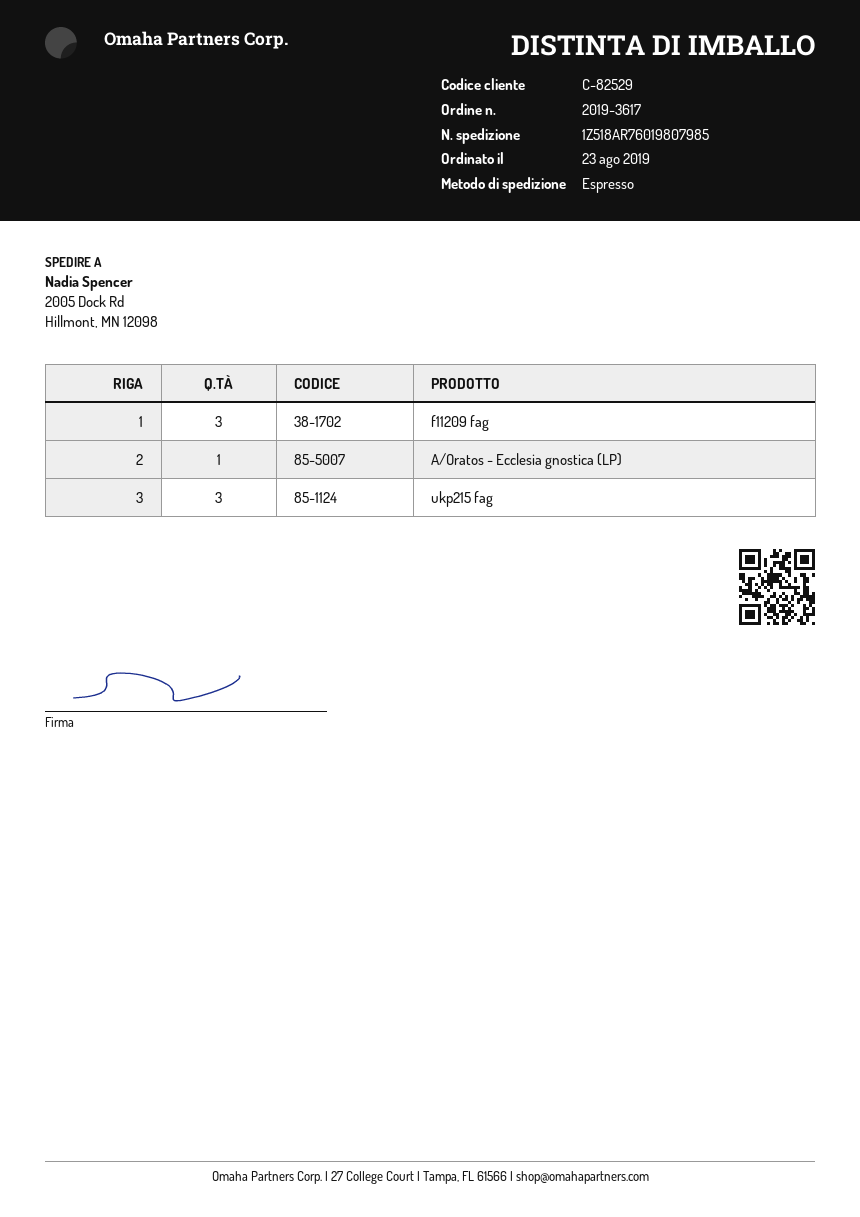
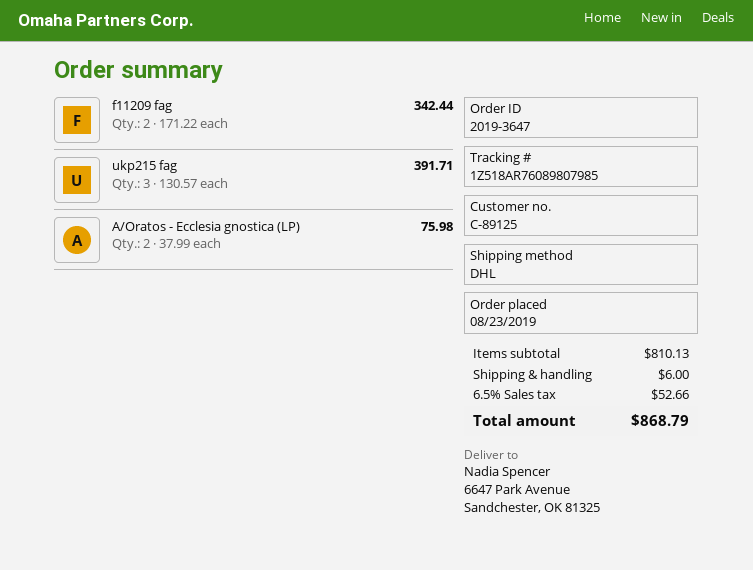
order number: 2019-3617 -> 2019-3647
customer number: C-82529 -> C-89125
shipping method: express -> DHL
tracking number: 1Z518AR76019807985 -> 1Z518AR76089807985
ship to: 2005 Dock Rd, Hillmont, MN 12098 -> 6647 Park Avenue, Sandchester, OK 81325
f11209 fag: 3 -> 2
A/Oratos - Ecclesia gnostica (LP): 1 -> 2

